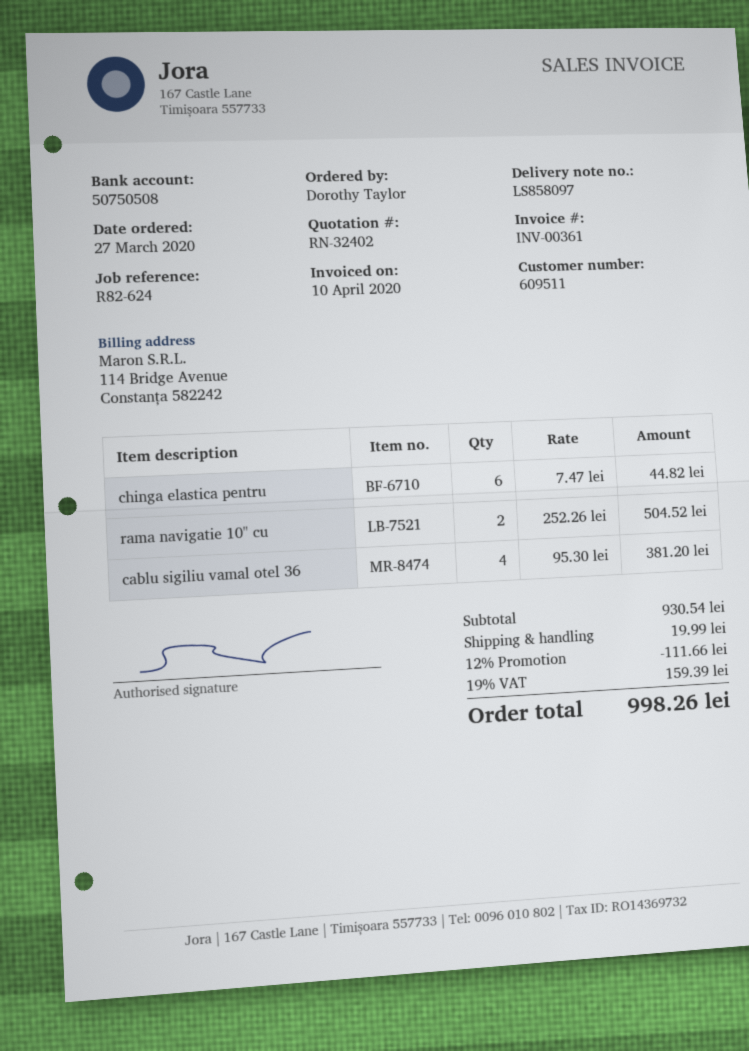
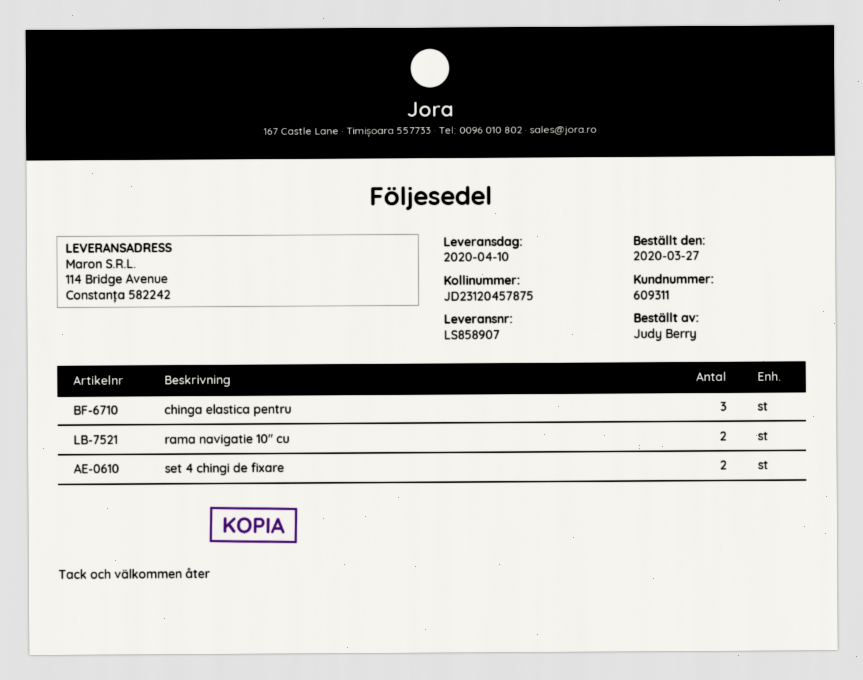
delivery note number: LS858097 -> LS858907
customer number: 609511 -> 609311
ordered by: Dorothy Taylor -> Judy Berry
chinga elastica pentru: 6 -> 3
cablu sigiliu vamal otel 36: 4 -> none
set 4 chingi de fixare: none -> 2

